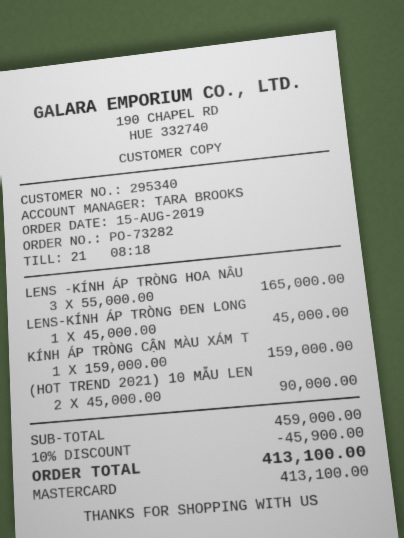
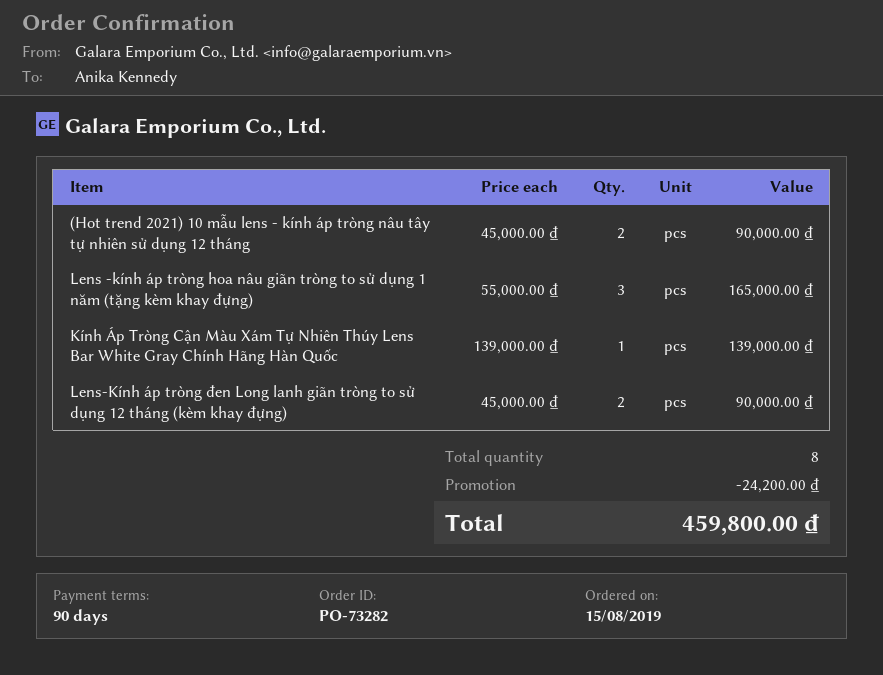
LENS-KÍNH ÁP TRÒNG ĐEN LONG: 1 x 45000.00 = 45000.00 -> 2 x 45000.00 = 90000.00
KÍNH ÁP TRÒNG CẬN MÀU XÁM T: 1 x 159000.00 = 159000.00 -> 1 x 139000.00 = 139000.00
discount: 45900.00 -> 24200.00
total: 413100.00 -> 459800.00

